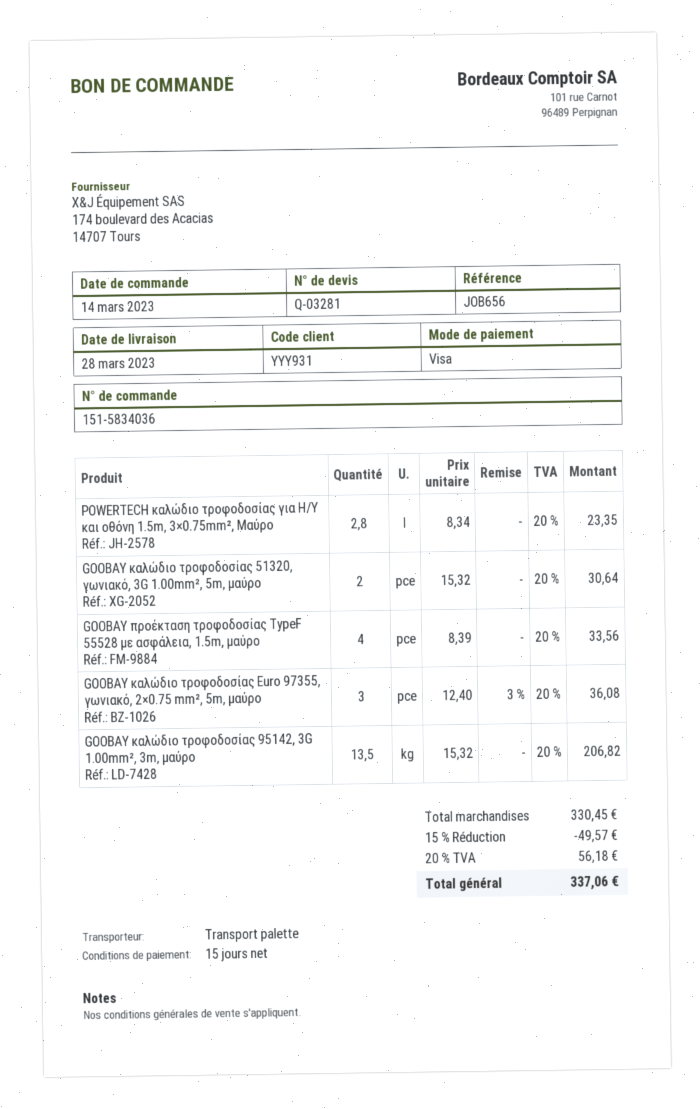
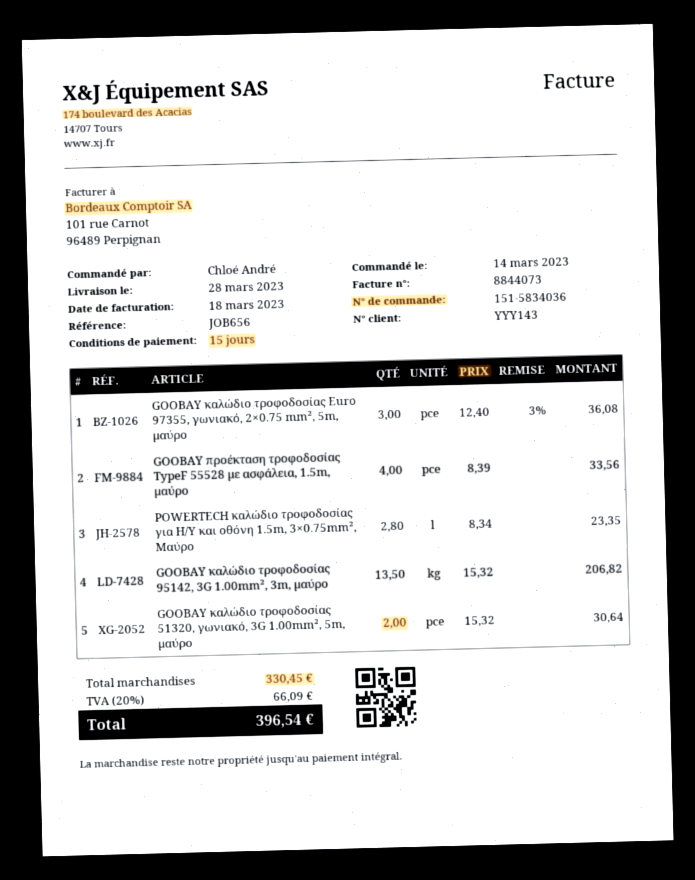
customer number: YYY931 -> YYY143
discount: 15% = 49.57 -> none
tax: 20% = 56.18 -> 20% = 66.09
total: 337.06 -> 396.54

